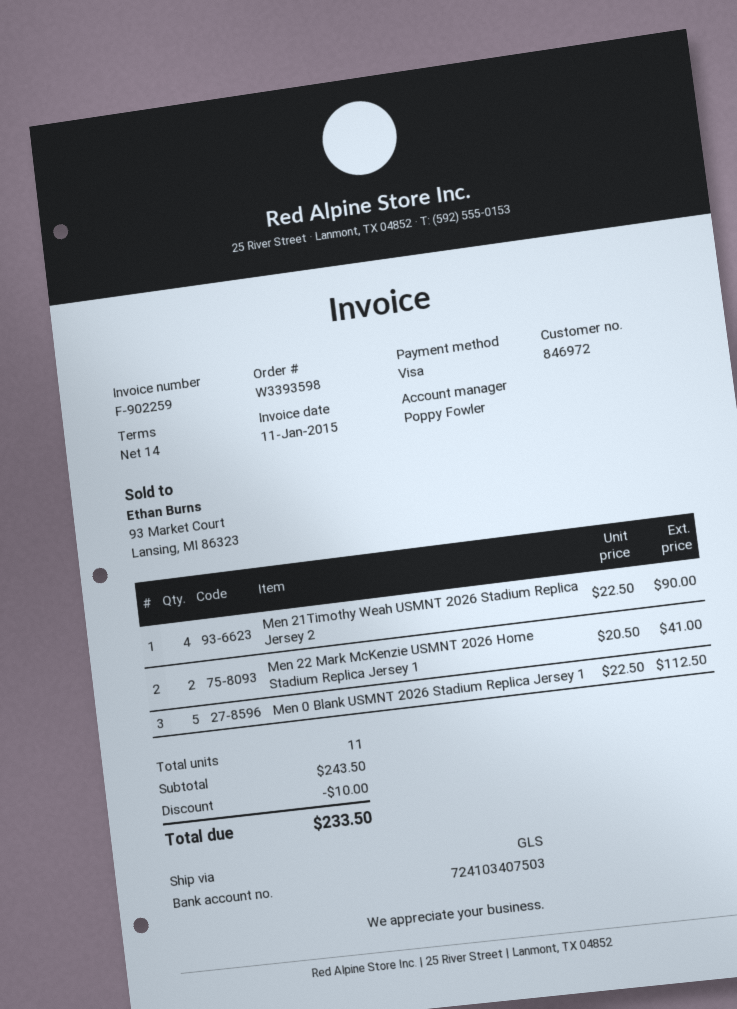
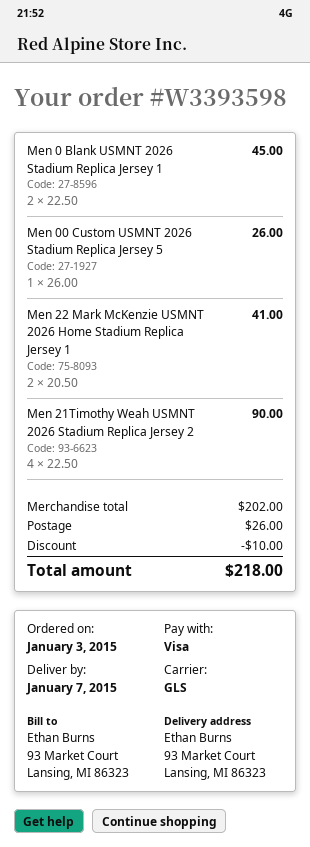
Men 0 Blank USMNT 2026 Stadium Replica Jersey 1: 5 x 22.50 = 112.50 -> 2 x 22.50 = 45.00
Men 00 Custom USMNT 2026 Stadium Replica Jersey 5: none -> 1 x 26.00 = 26.00
subtotal: 243.50 -> 202.00
shipping: none -> 26.00
total: 233.50 -> 218.00

